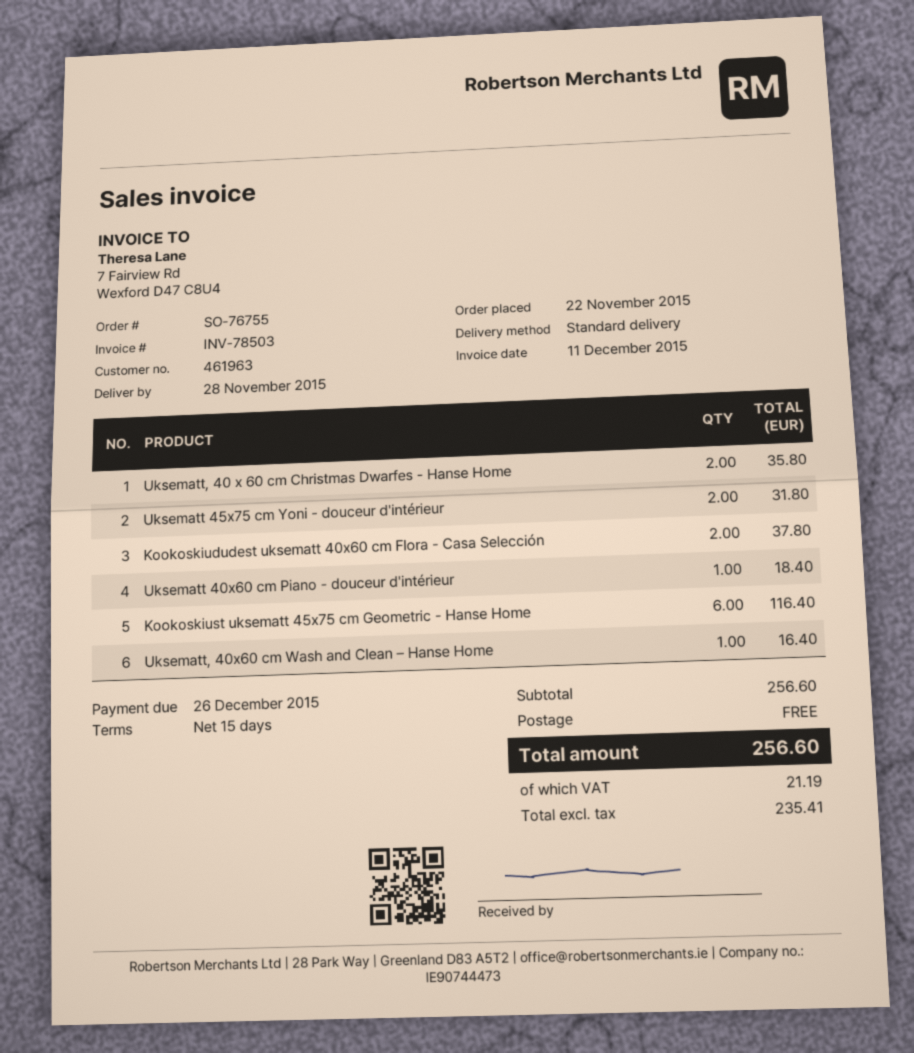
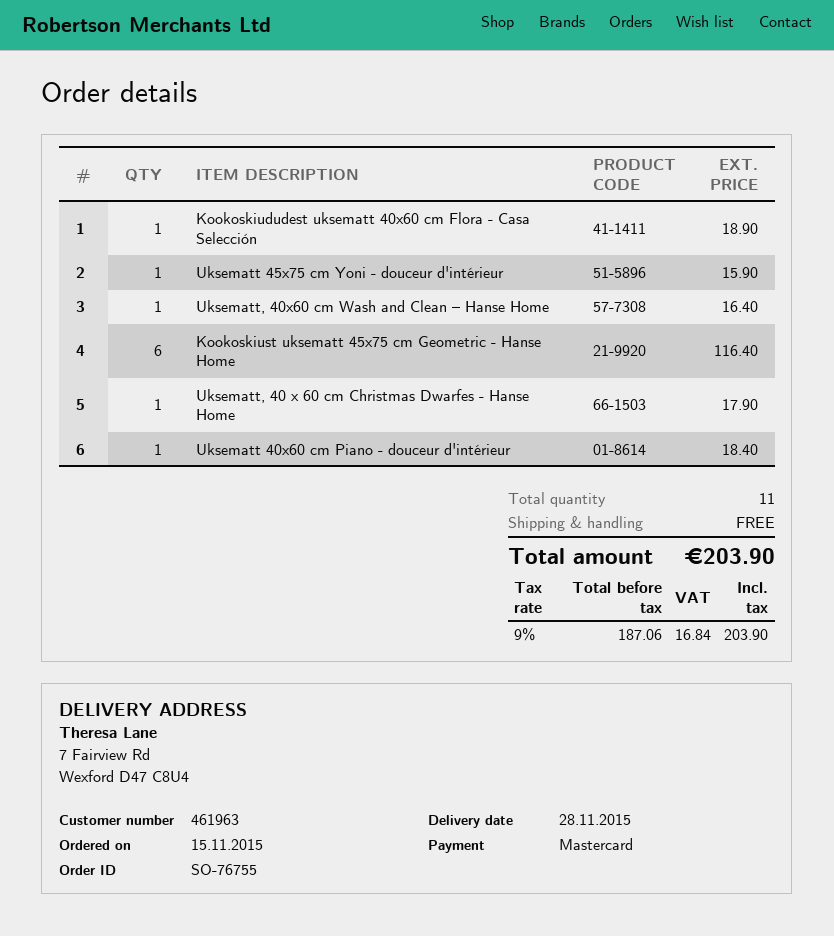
order date: 2015-11-22 -> 2015-11-15
Uksematt, 40 x 60 cm Christmas Dwarfes - Hanse Home: 2 for 35.80 -> 1 for 17.90
Uksematt 45x75 cm Yoni - douceur d'intérieur: 2 for 31.80 -> 1 for 15.90
Kookoskiududest uksematt 40x60 cm Flora - Casa Selección: 2 for 37.80 -> 1 for 18.90
net: 235.41 -> 187.06
tax: 21.19 -> 16.84
total: 256.60 -> 203.90

